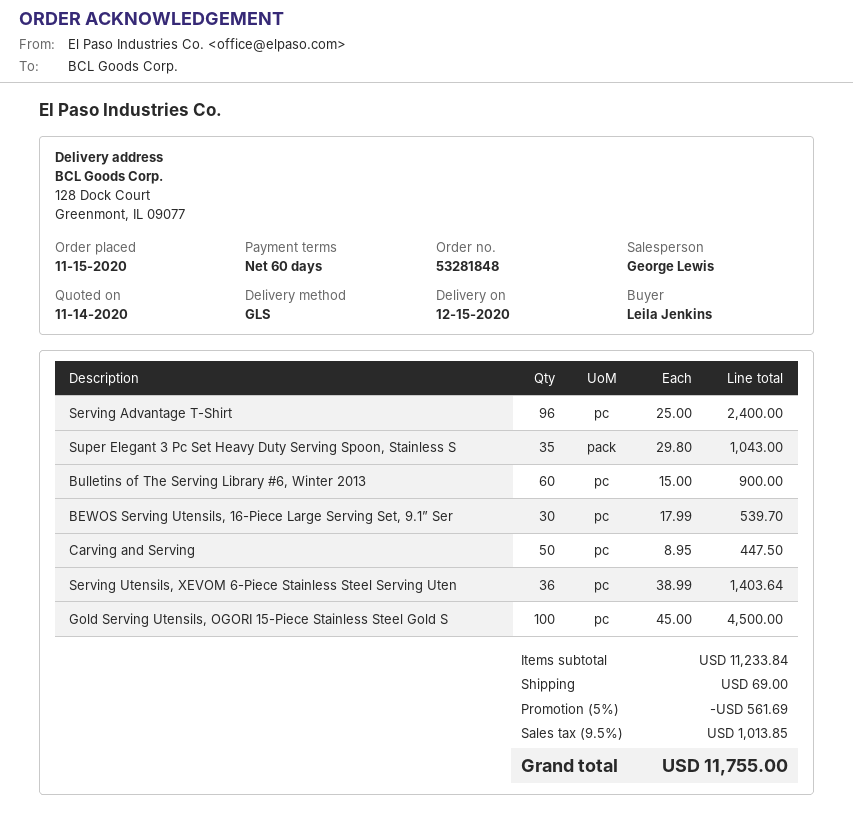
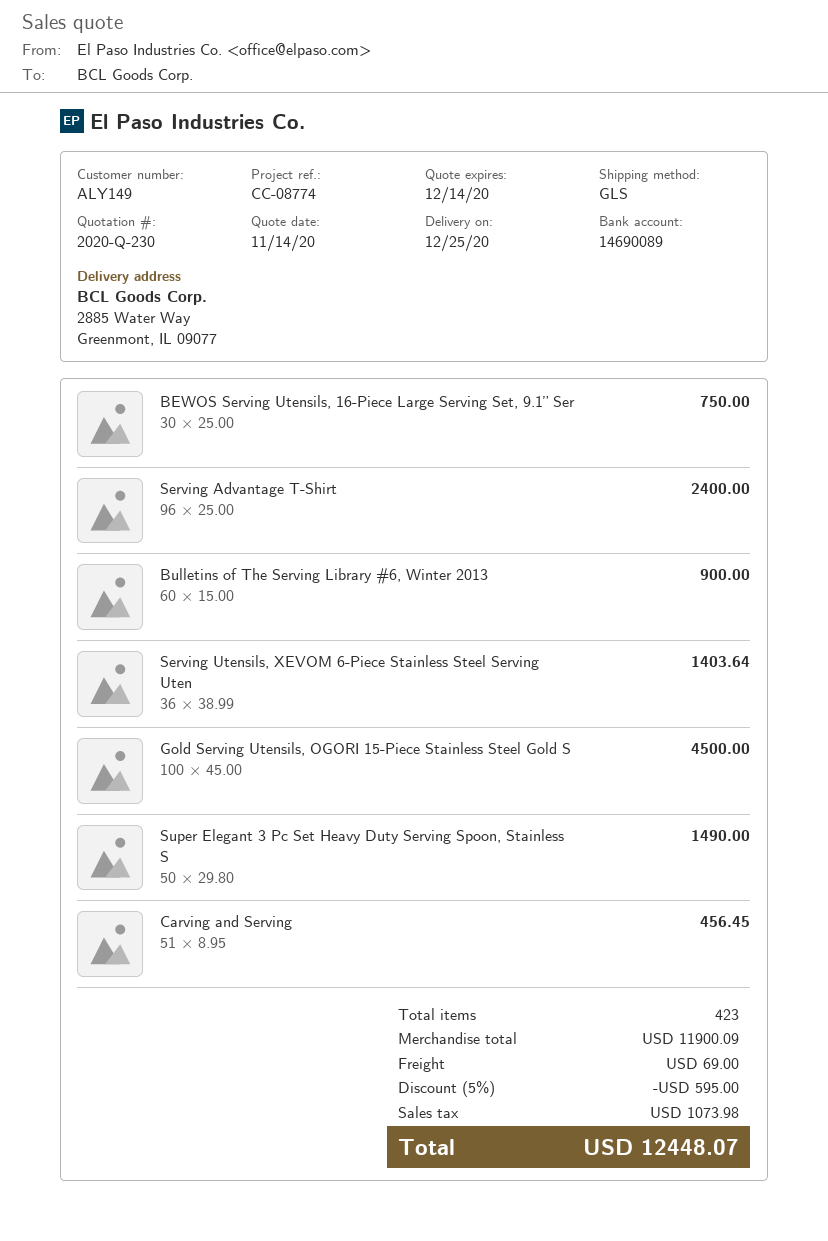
delivery date: 2020-12-15 -> 2020-12-25
ship to: 128 Dock Court, Greenmont, IL 09077 -> 2885 Water Way, Greenmont, IL 09077
Super Elegant 3 Pc Set Heavy Duty Serving Spoon, Stainless S: 35 x 29.80 = 1043.00 -> 50 x 29.80 = 1490.00
BEWOS Serving Utensils, 16-Piece Large Serving Set, 9.1” Ser: 30 x 17.99 = 539.70 -> 30 x 25.00 = 750.00
Carving and Serving: 50 x 8.95 = 447.50 -> 51 x 8.95 = 456.45
subtotal: 11233.84 -> 11900.09
discount: 5% = 561.69 -> 5% = 595.00
tax: 1013.85 -> 1073.98
total: 11755.00 -> 12448.07

